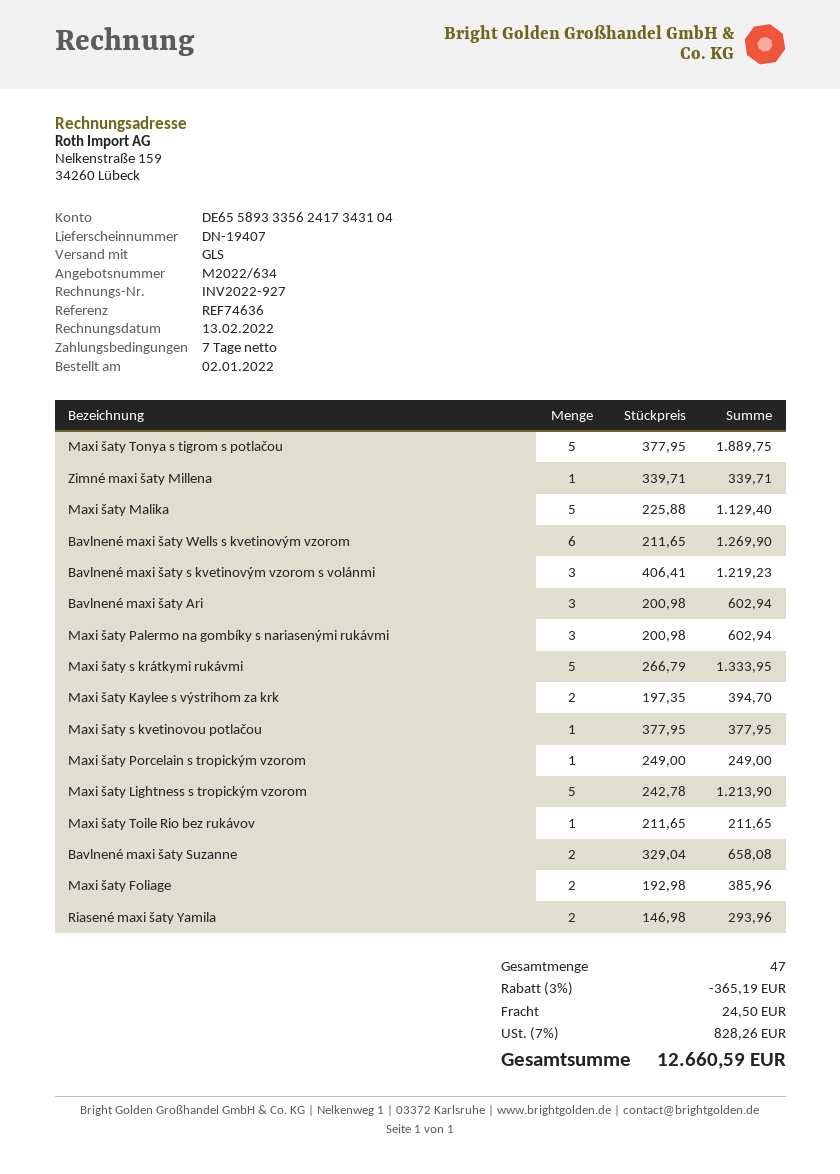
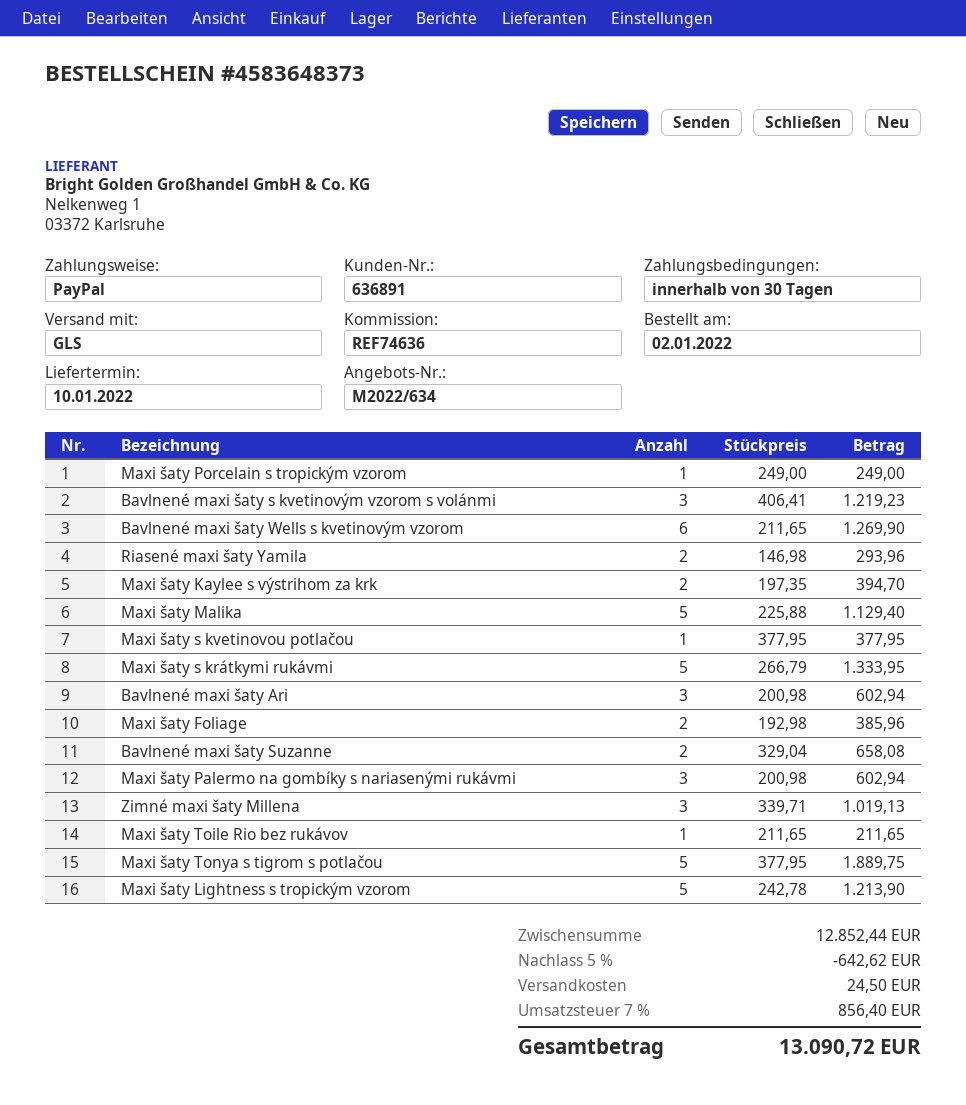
payment terms: 7 days -> 30 days
Zimné maxi šaty Millena: 1 x 339.71 = 339.71 -> 3 x 339.71 = 1019.13
discount: 3% = 365.19 -> 5% = 642.62
tax: 7% = 828.26 -> 7% = 856.40
total: 12660.59 -> 13090.72

